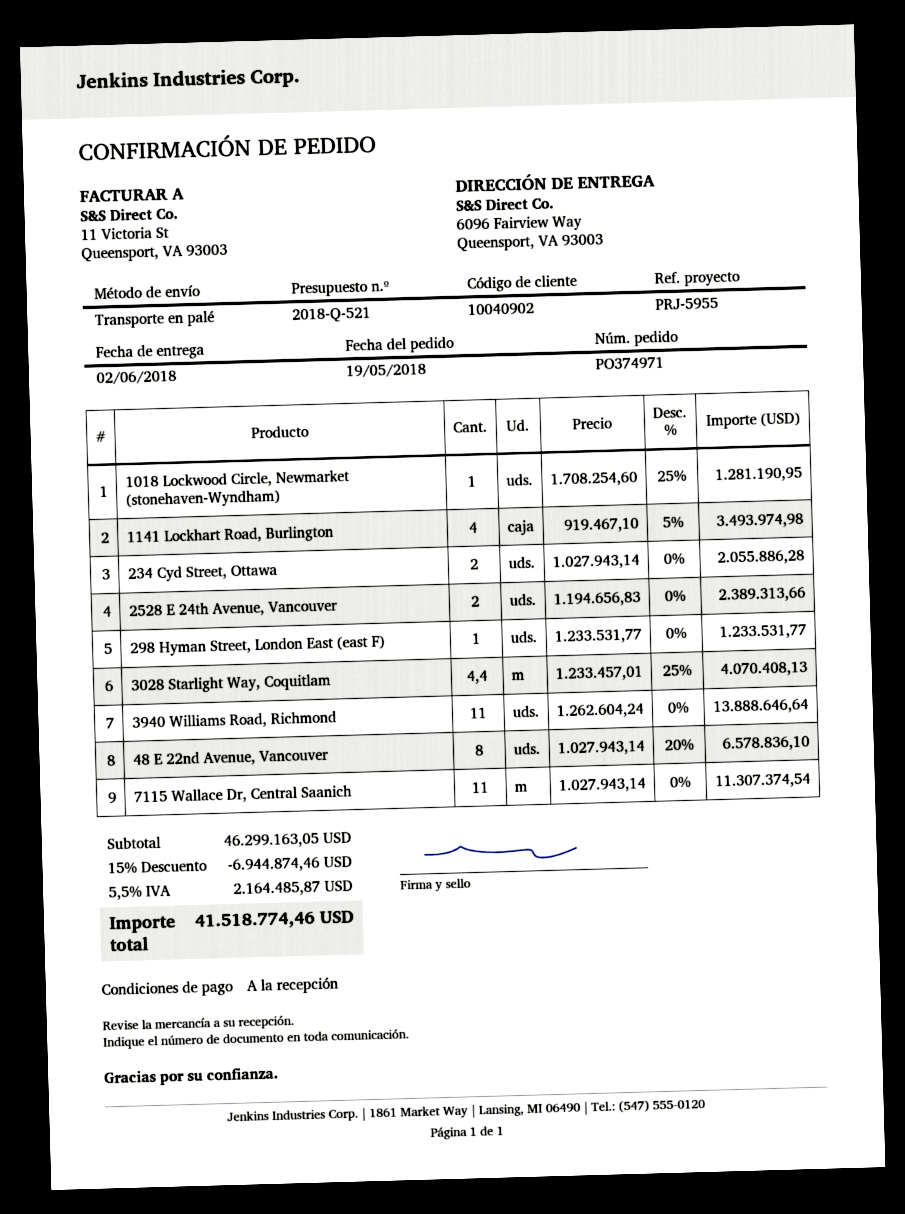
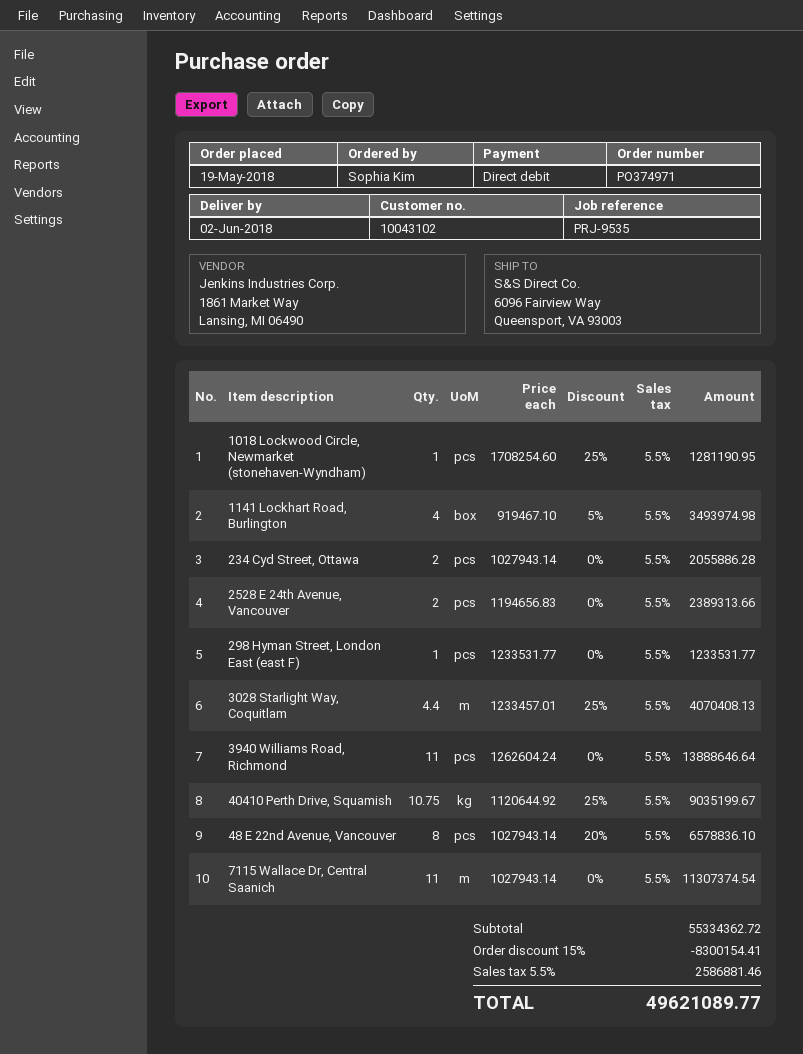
customer number: 10040902 -> 10043102
reference: PRJ-5955 -> PRJ-9535
40410 Perth Drive, Squamish: none -> 10.75 x 1120644.92 - 25% = 9035199.67
subtotal: 46299163.05 -> 55334362.72
discount: 15% = 6944874.46 -> 15% = 8300154.41
tax: 5.5% = 2164485.87 -> 5.5% = 2586881.46
total: 41518774.46 -> 49621089.77

